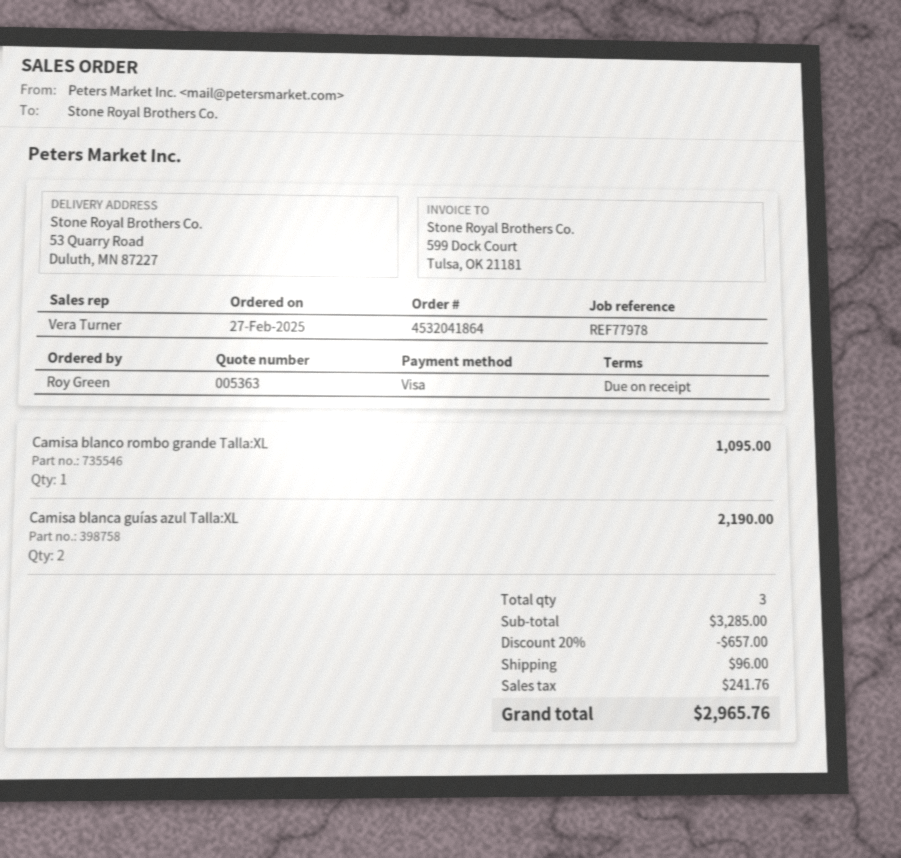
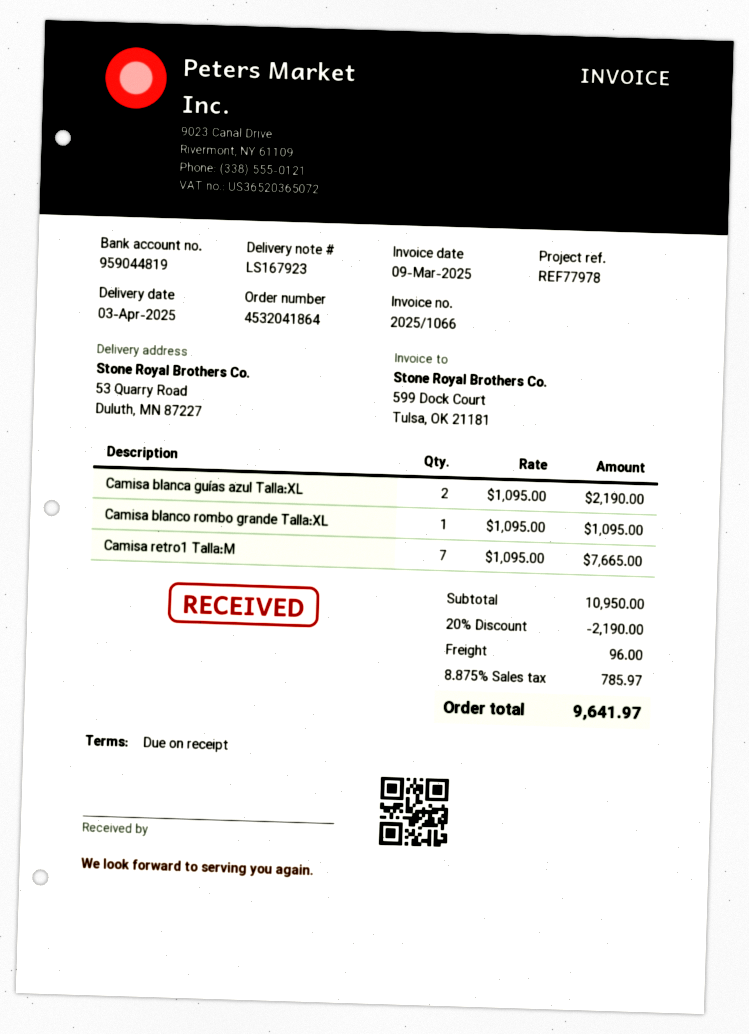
Camisa retro1 Talla:M: none -> 7 for 7665.00
subtotal: 3285.00 -> 10950.00
discount: 20% = 657.00 -> 20% = 2190.00
tax: 241.76 -> 785.97
total: 2965.76 -> 9641.97

